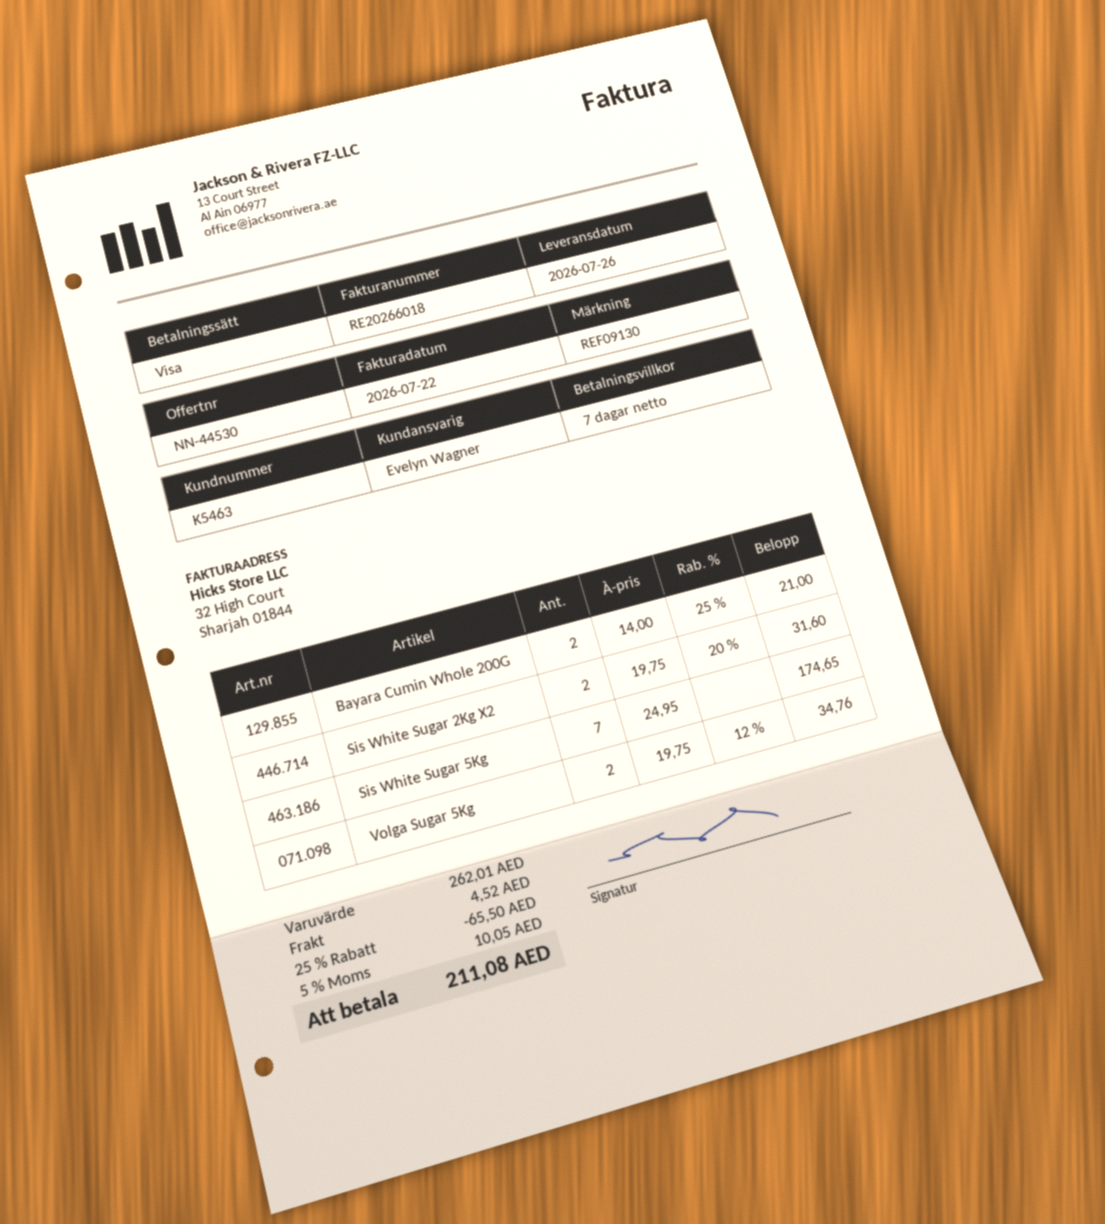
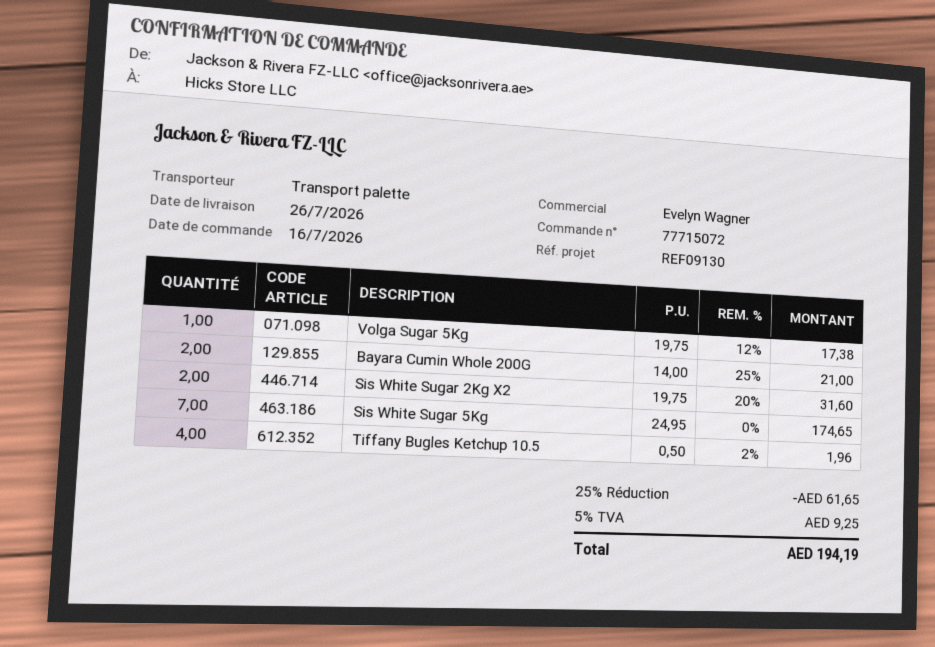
Volga Sugar 5Kg: 2 x 19.75 - 12% = 34.76 -> 1 x 19.75 - 12% = 17.38
Tiffany Bugles Ketchup 10.5: none -> 4 x 0.50 - 2% = 1.96
discount: 25% = 65.50 -> 25% = 61.65
shipping: 4.52 -> none
tax: 5% = 10.05 -> 5% = 9.25
total: 211.08 -> 194.19

